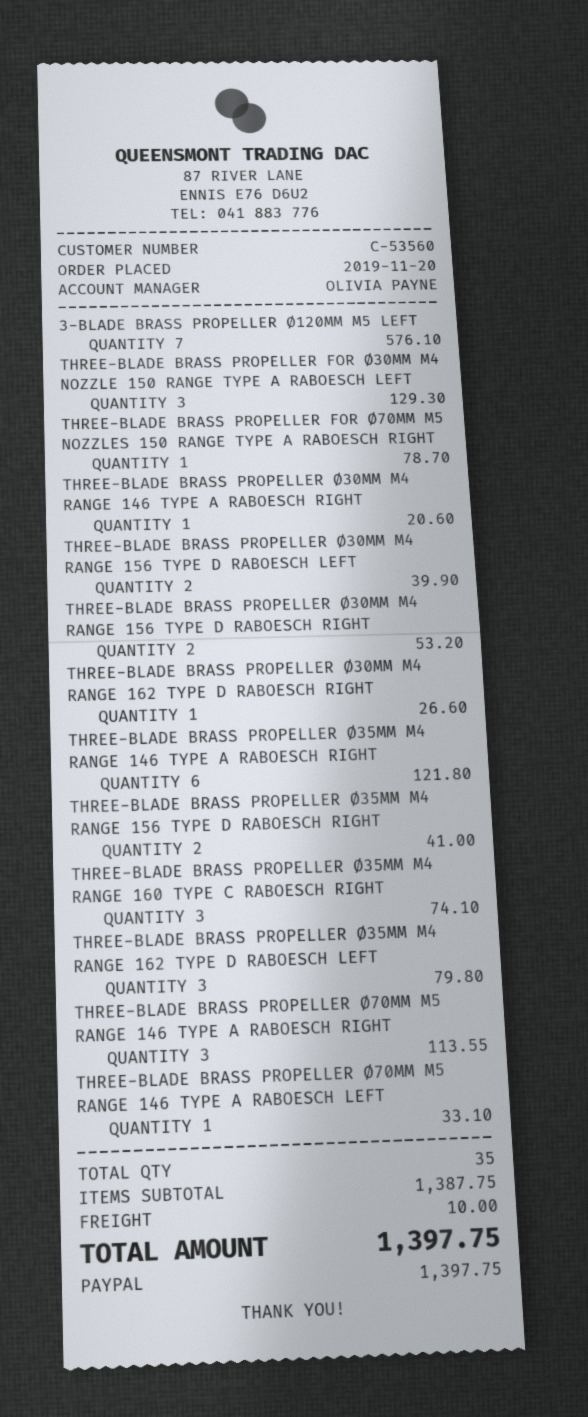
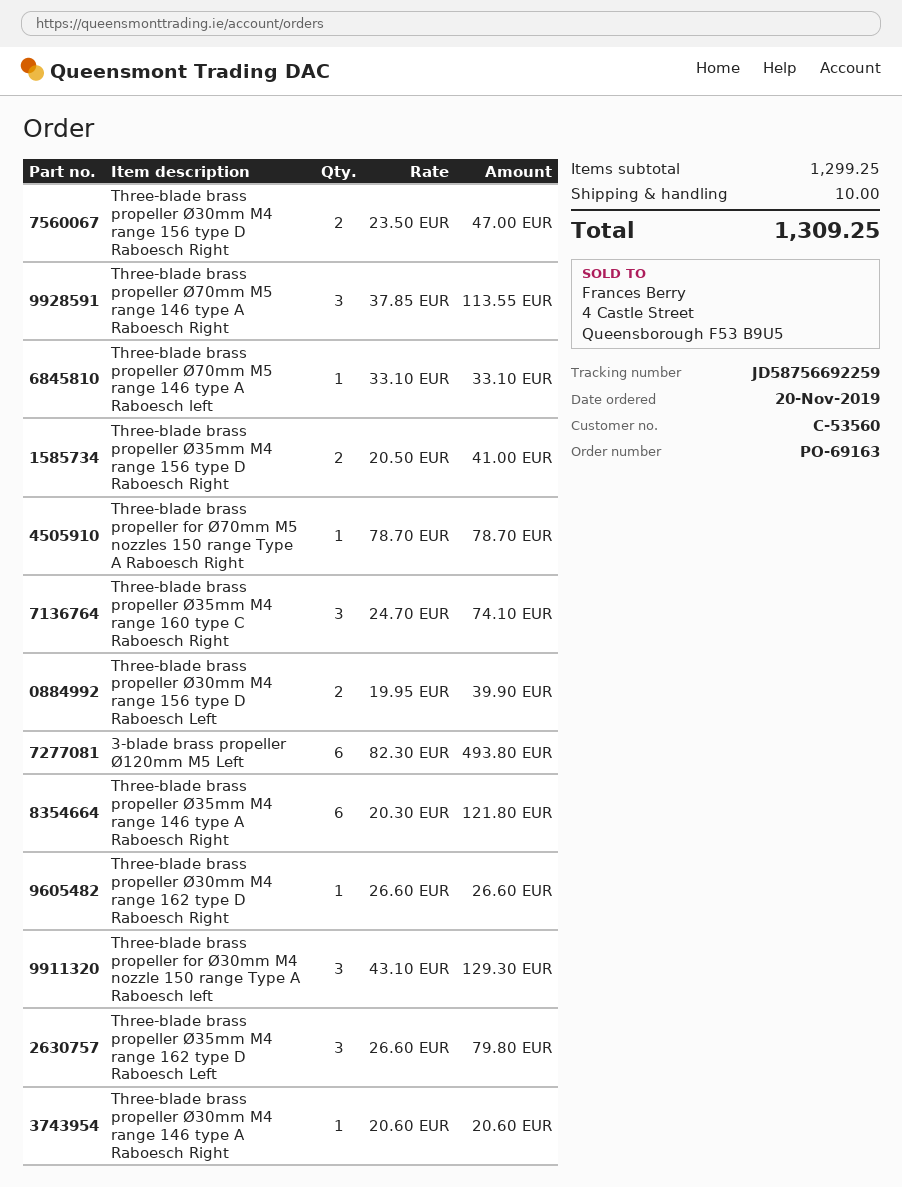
3-BLADE BRASS PROPELLER Ø120MM M5 LEFT: 7 for 576.10 -> 6 for 493.80
THREE-BLADE BRASS PROPELLER Ø30MM M4 RANGE 156 TYPE D RABOESCH RIGHT: 2 for 53.20 -> 2 for 47.00
subtotal: 1387.75 -> 1299.25
total: 1397.75 -> 1309.25

